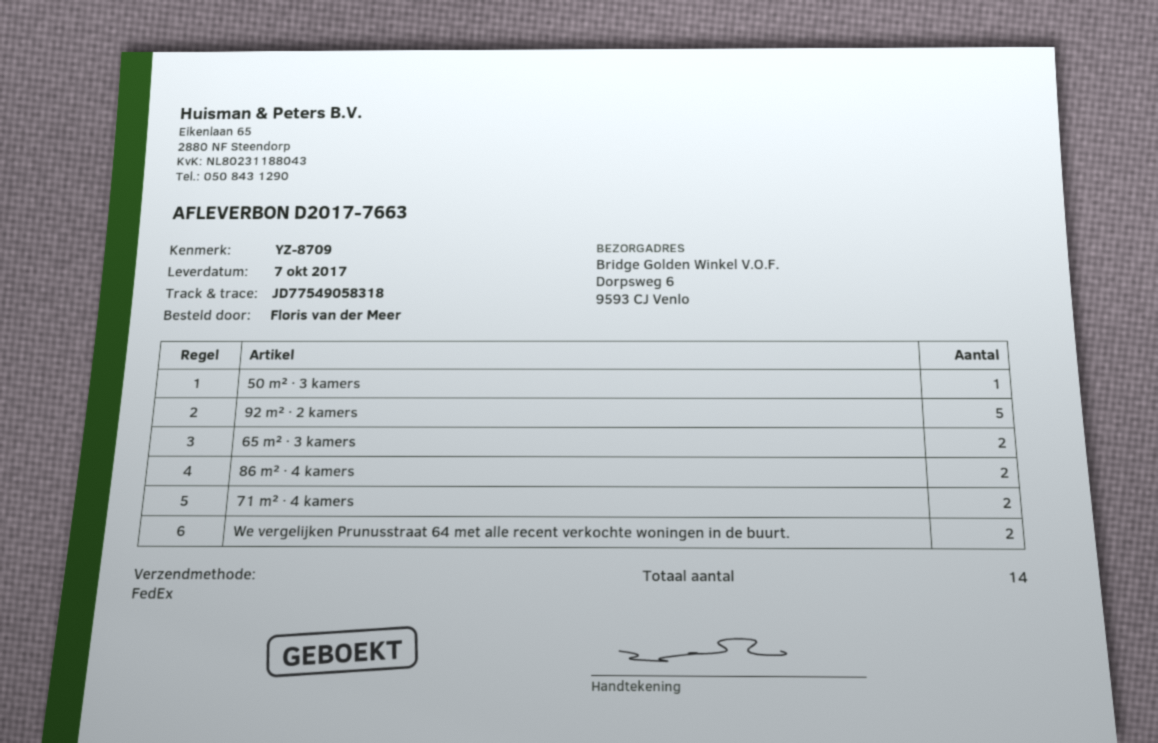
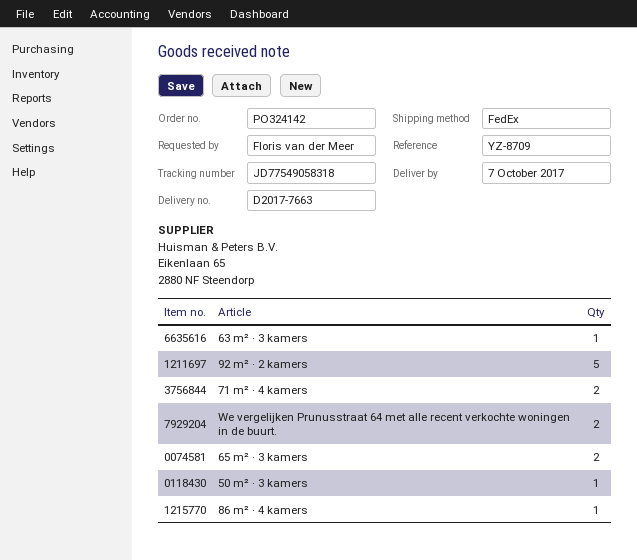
86 m² · 4 kamers: 2 -> 1
63 m² · 3 kamers: none -> 1

